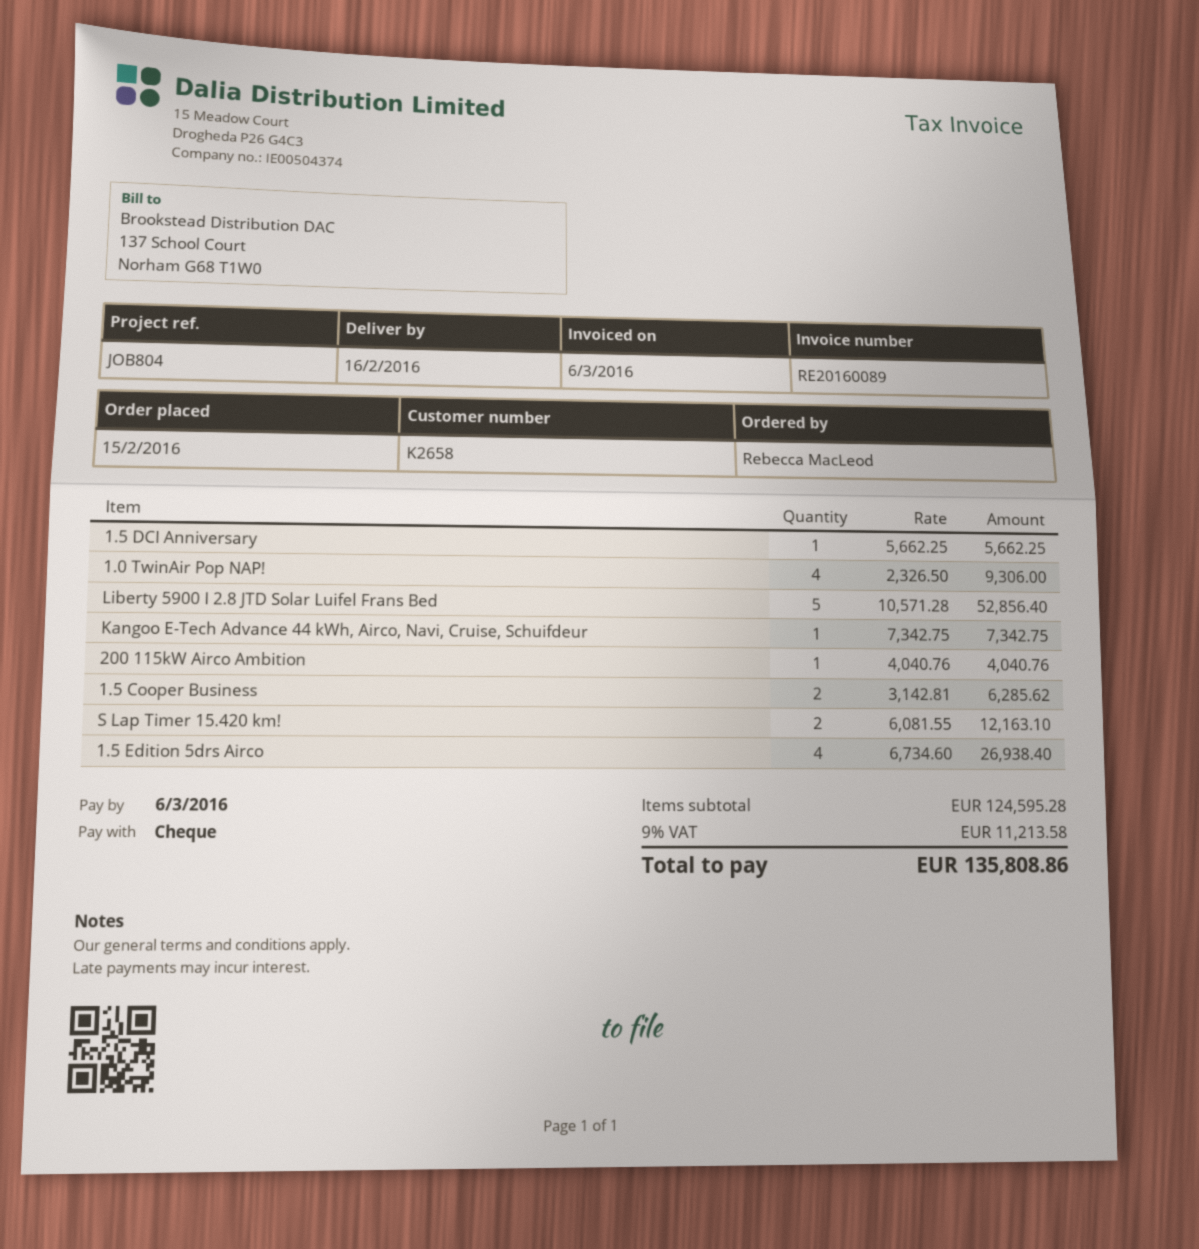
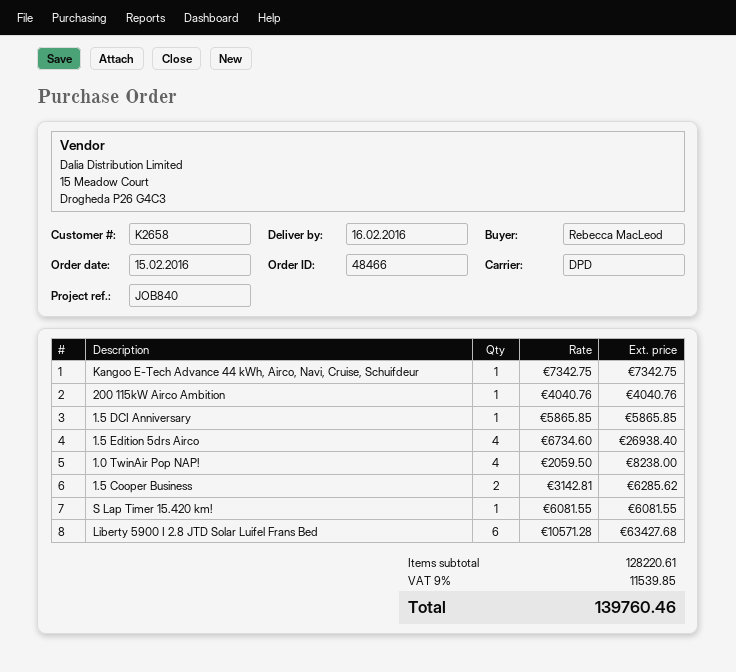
reference: JOB804 -> JOB840
1.5 DCI Anniversary: 1 x 5662.25 = 5662.25 -> 1 x 5865.85 = 5865.85
1.0 TwinAir Pop NAP!: 4 x 2326.50 = 9306.00 -> 4 x 2059.50 = 8238.00
Liberty 5900 I 2.8 JTD Solar Luifel Frans Bed: 5 x 10571.28 = 52856.40 -> 6 x 10571.28 = 63427.68
S Lap Timer 15.420 km!: 2 x 6081.55 = 12163.10 -> 1 x 6081.55 = 6081.55
subtotal: 124595.28 -> 128220.61
tax: 9% = 11213.58 -> 9% = 11539.85
total: 135808.86 -> 139760.46

